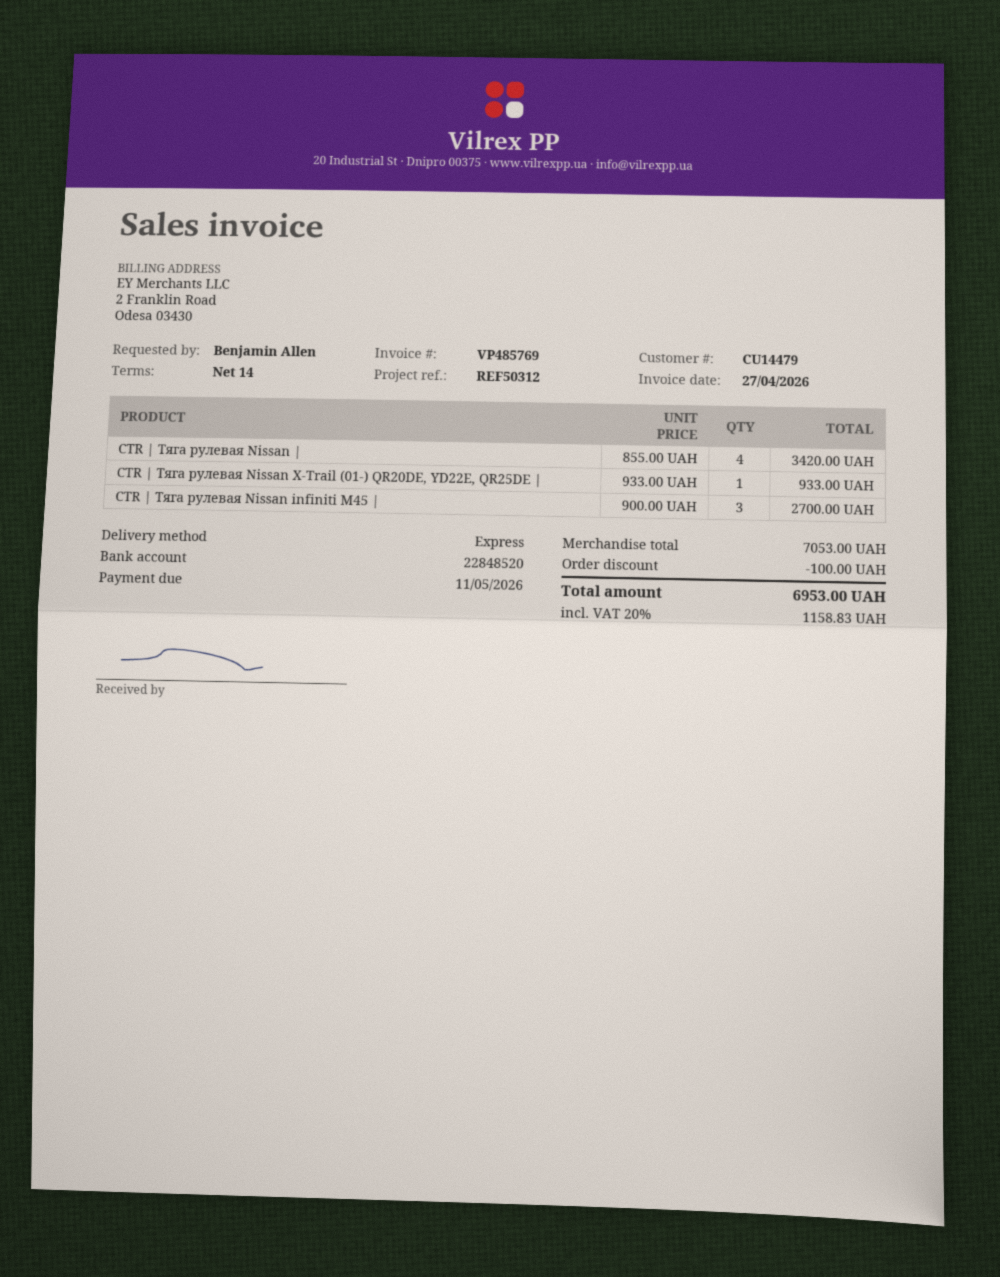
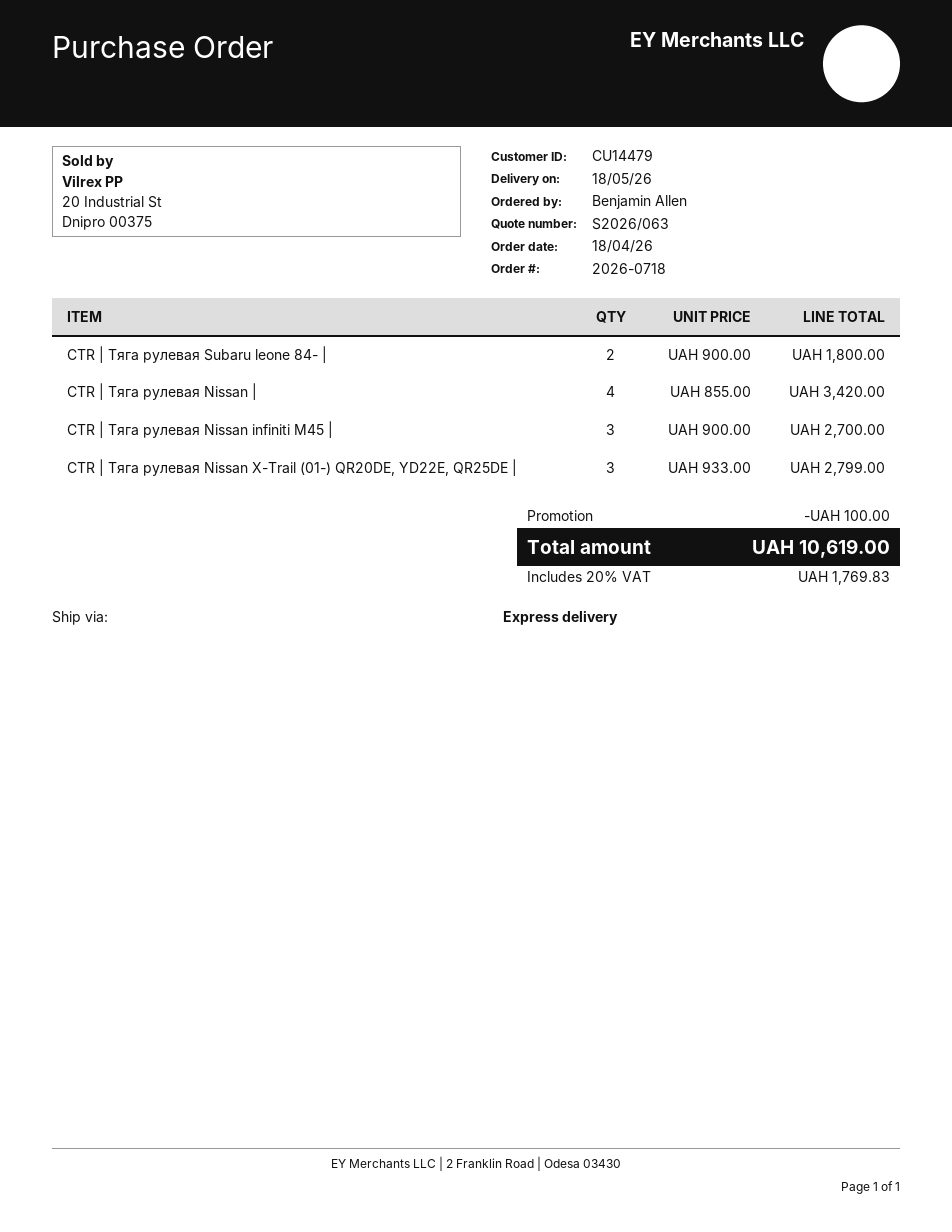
CTR | Тяга рулевая Nissan X-Trail (01-) QR20DE, YD22E, QR25DE |: 1 x 933.00 = 933.00 -> 3 x 933.00 = 2799.00
CTR | Тяга рулевая Subaru leone 84- |: none -> 2 x 900.00 = 1800.00
tax: 20% = 1158.83 -> 20% = 1769.83
total: 6953.00 -> 10619.00

